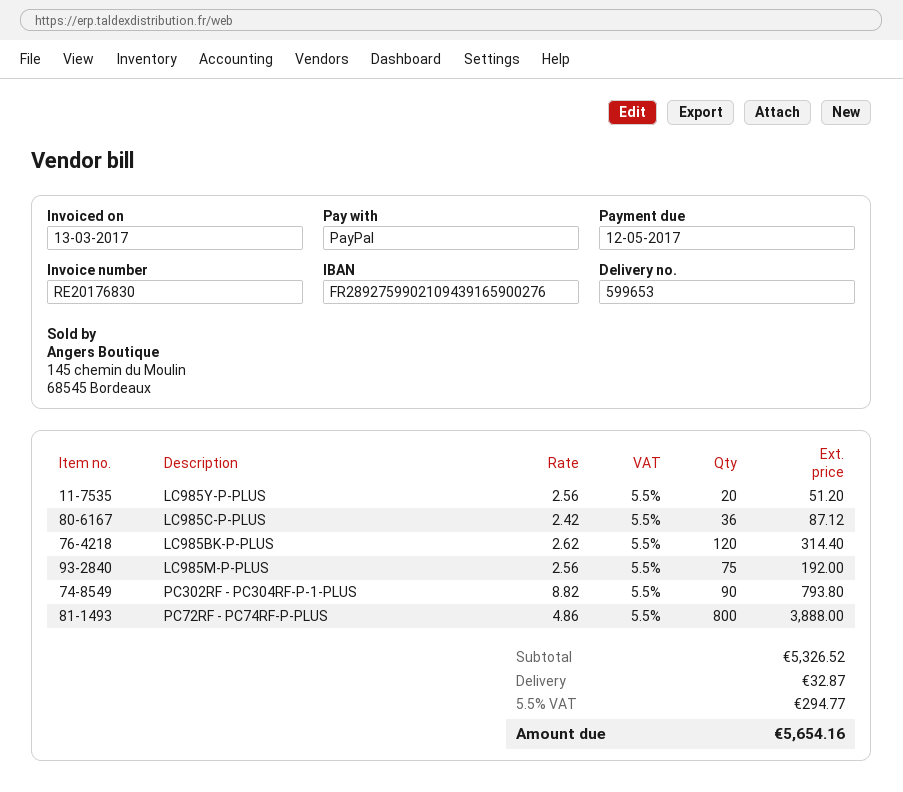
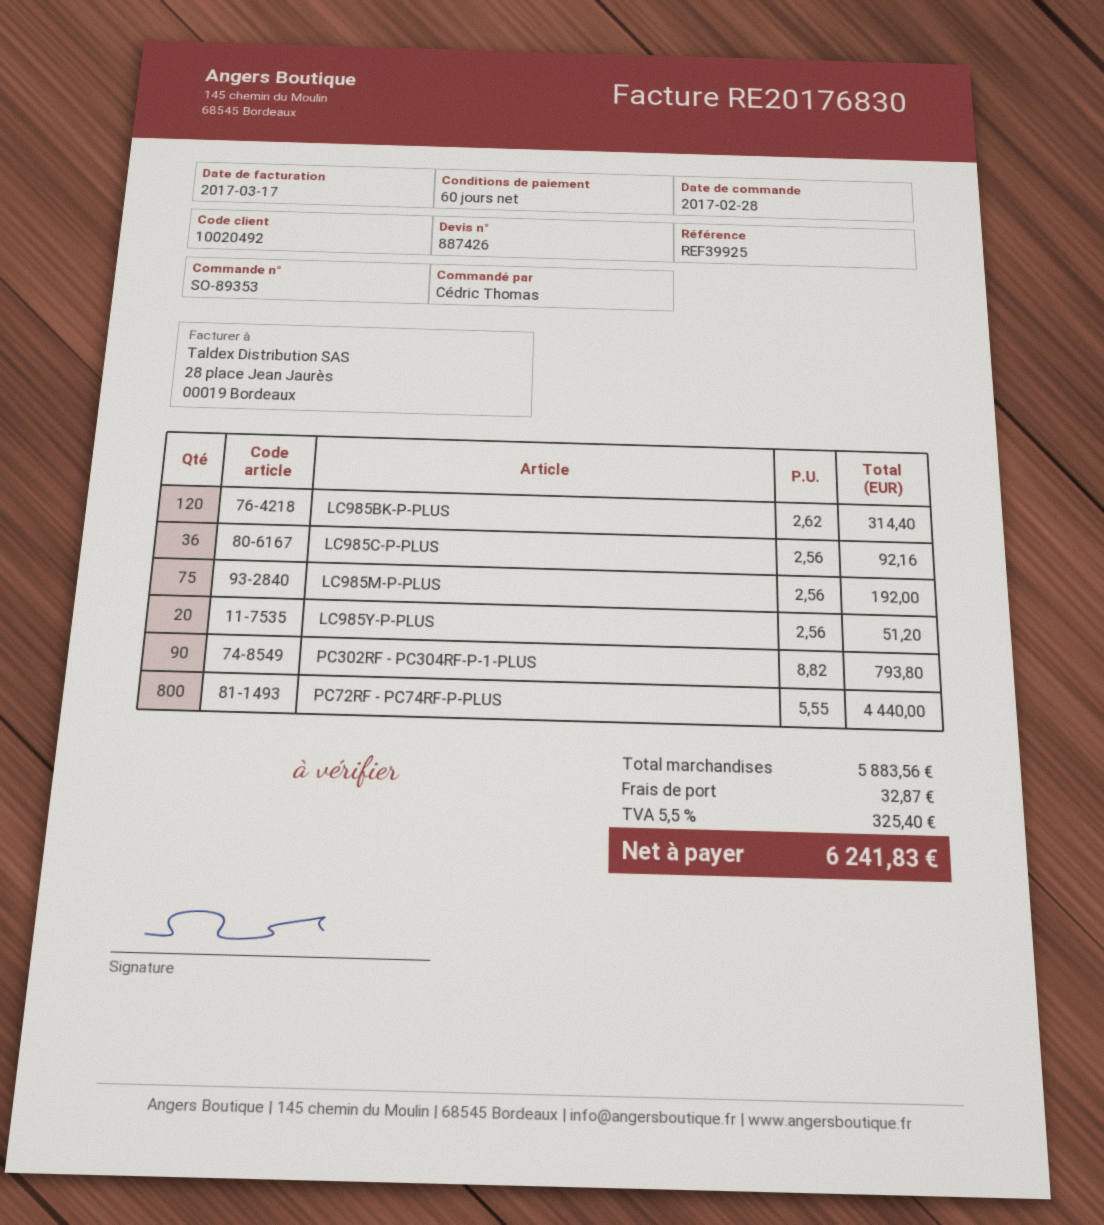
invoice date: 2017-03-13 -> 2017-03-17
LC985C-P-PLUS: 36 x 2.42 = 87.12 -> 36 x 2.56 = 92.16
PC72RF - PC74RF-P-PLUS: 800 x 4.86 = 3888.00 -> 800 x 5.55 = 4440.00
subtotal: 5326.52 -> 5883.56
tax: 5.5% = 294.77 -> 5.5% = 325.40
total: 5654.16 -> 6241.83

